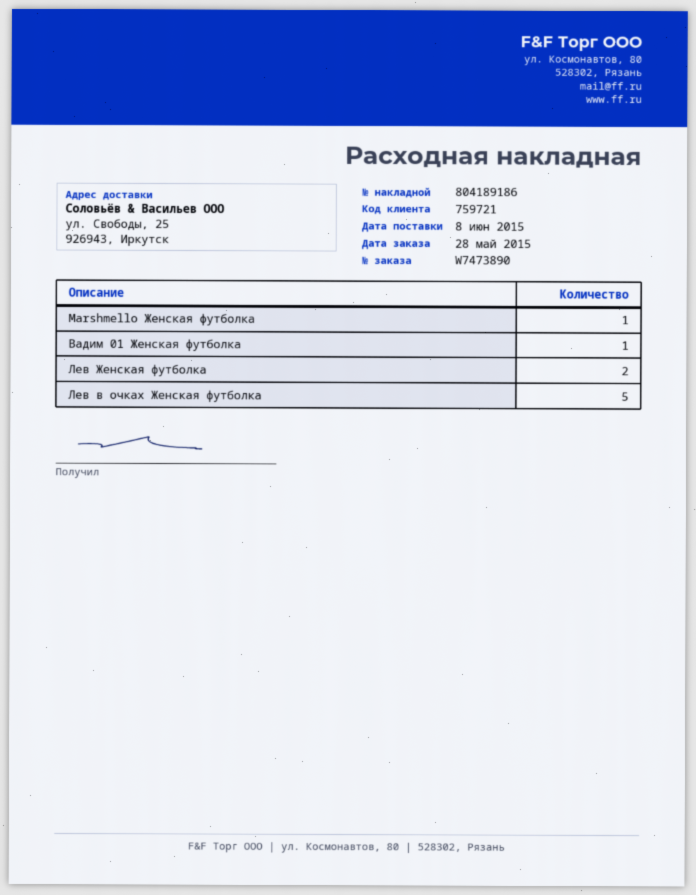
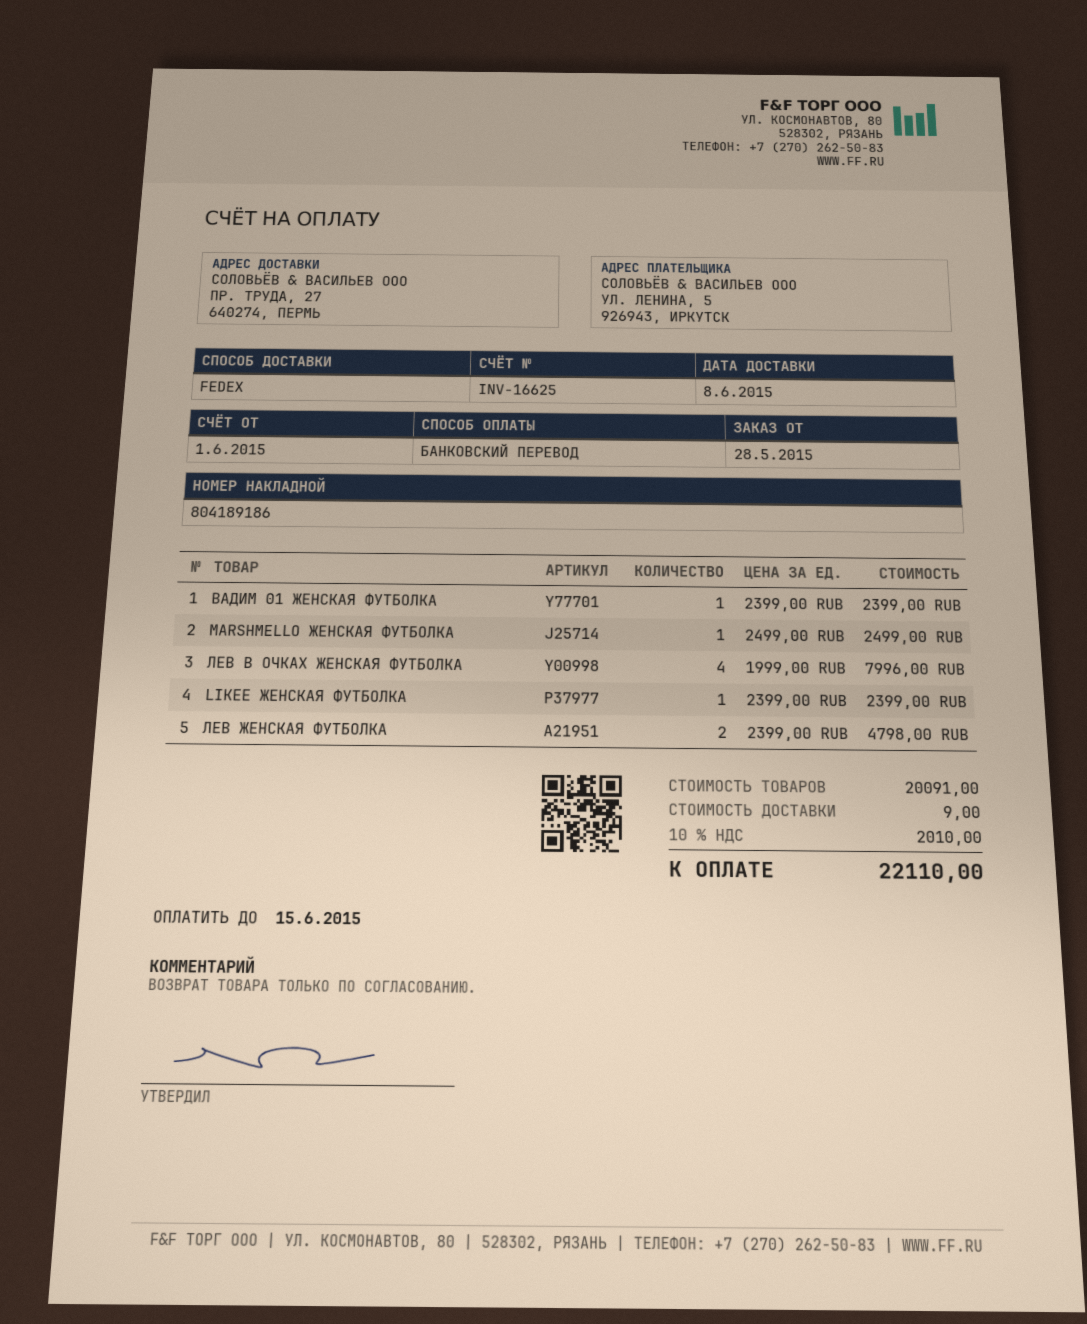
ship to: ул. Свободы, 25, 926943, Иркутск -> ПР. ТРУДА, 27, 640274, ПЕРМЬ
Лев в очках Женская футболка: 5 -> 4
LIKEE ЖЕНСКАЯ ФУТБОЛКА: none -> 1

